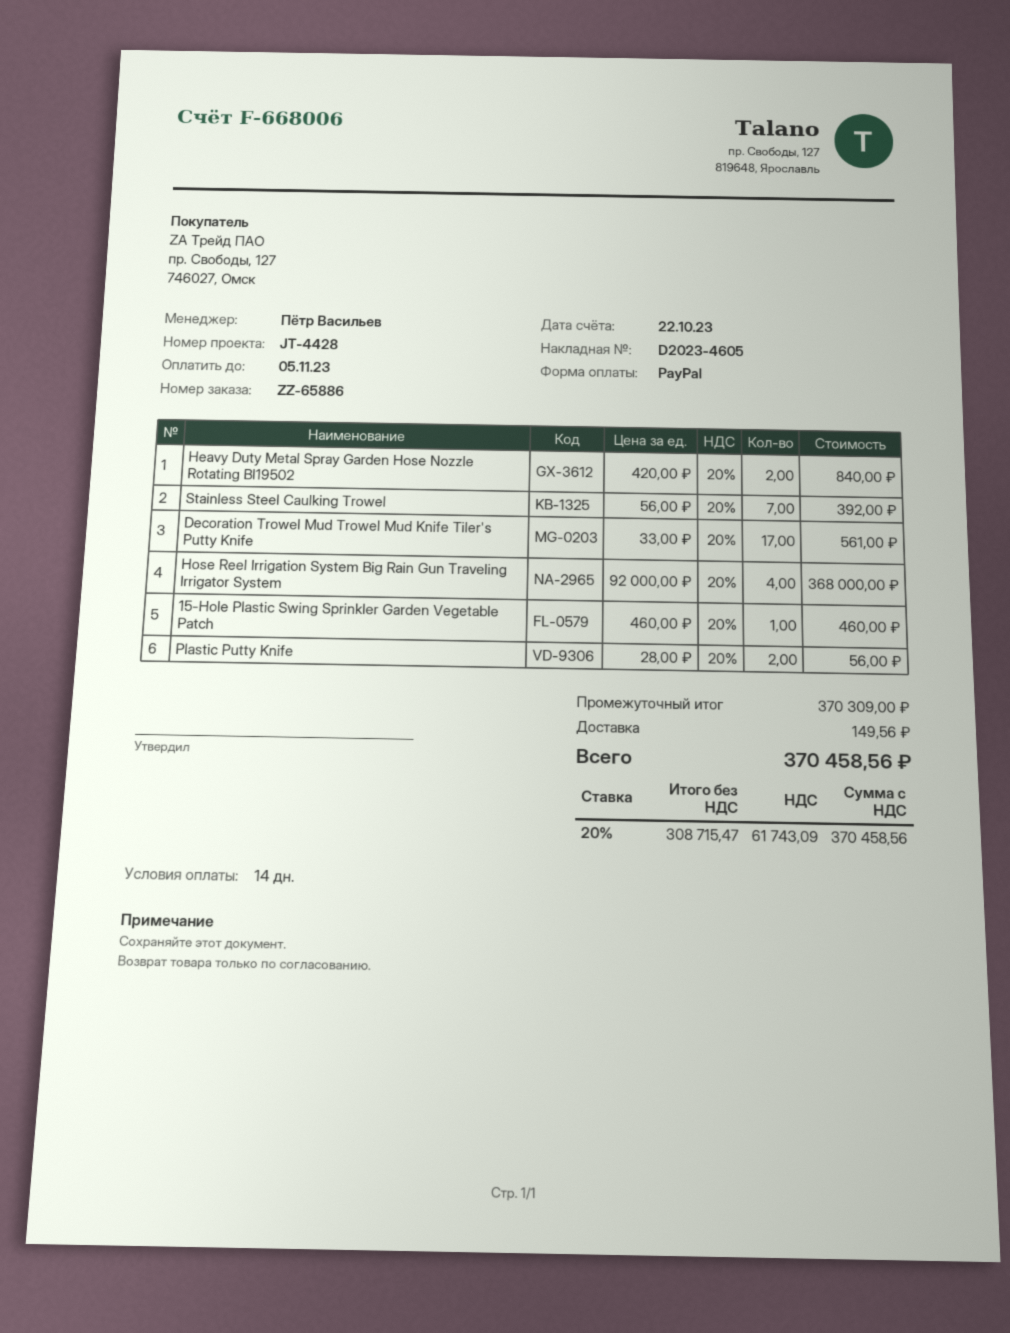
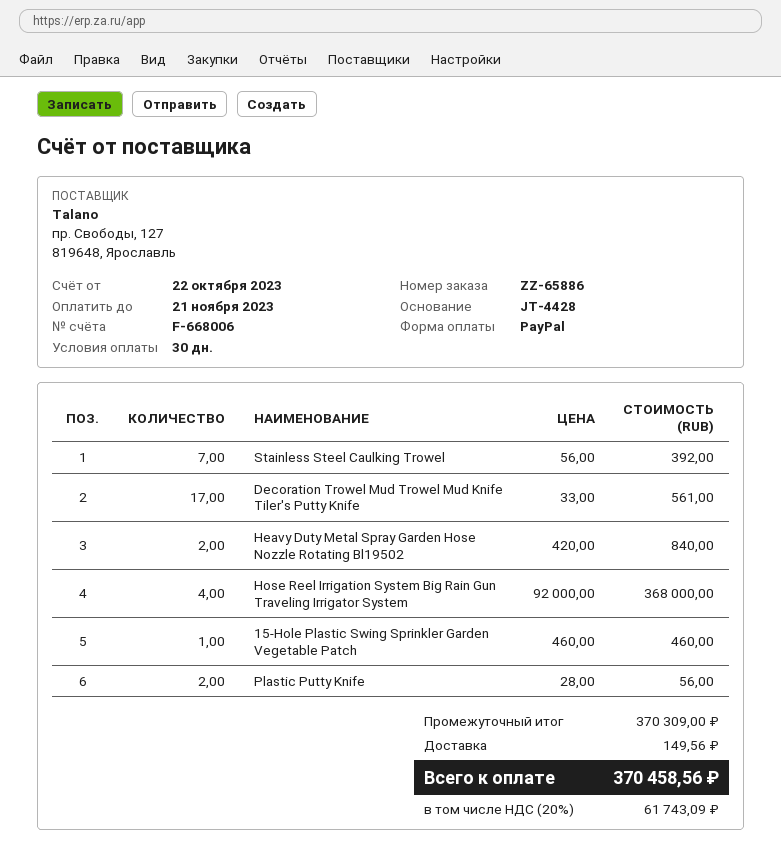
payment terms: 14 days -> 30 days
due date: 2023-11-05 -> 2023-11-21

